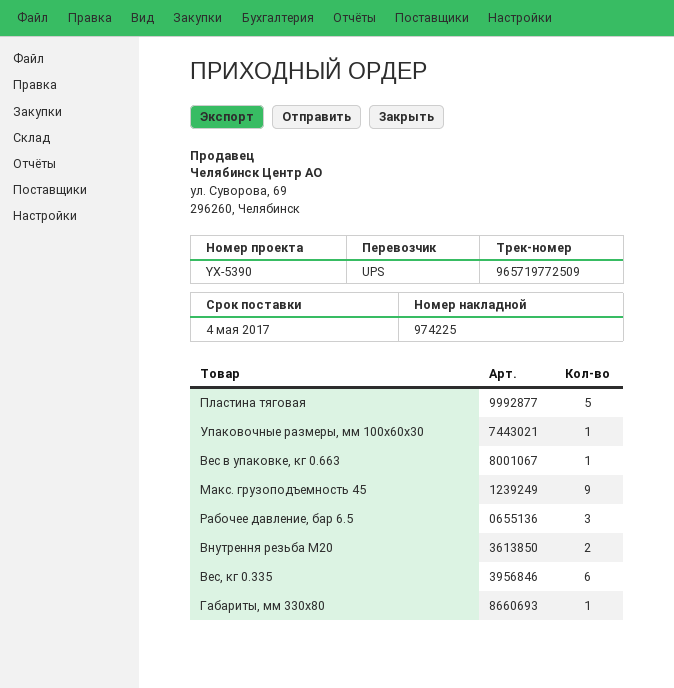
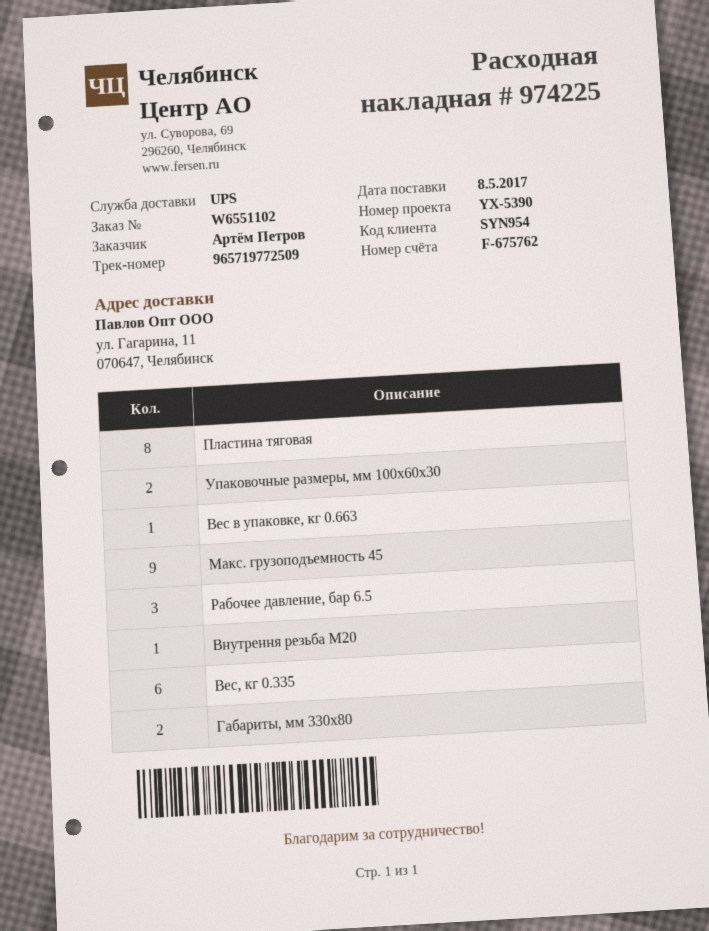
delivery date: 2017-05-04 -> 2017-05-08
Пластина тяговая: 5 -> 8
Упаковочные размеры, мм 100х60х30: 1 -> 2
Внутрення резьба М20: 2 -> 1
Габариты, мм 330x80: 1 -> 2

